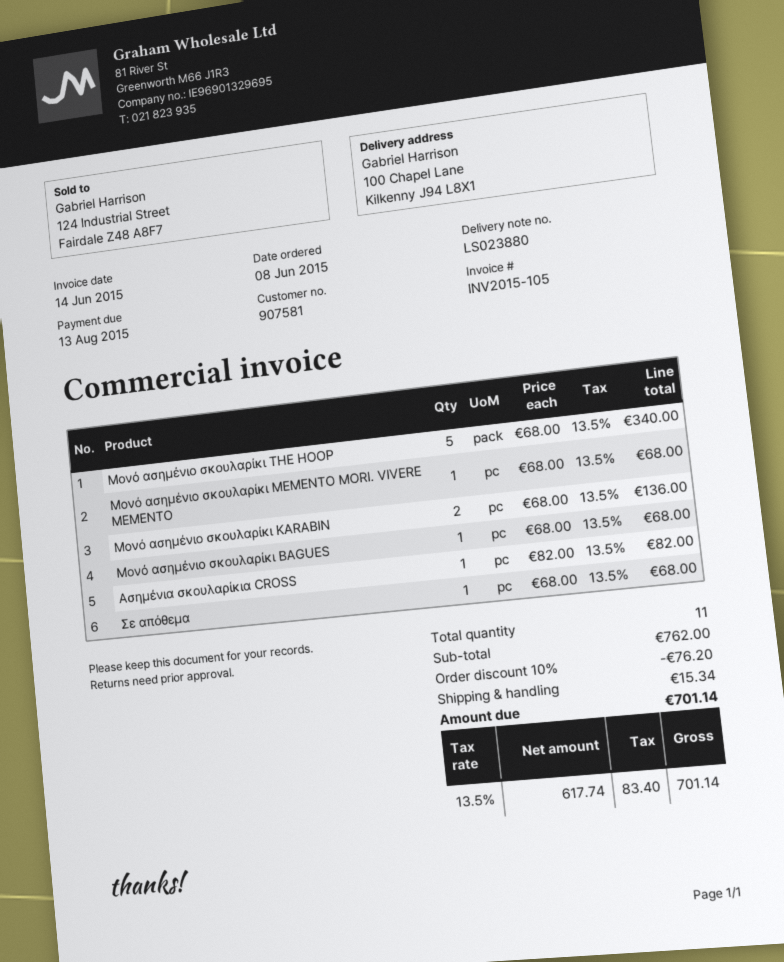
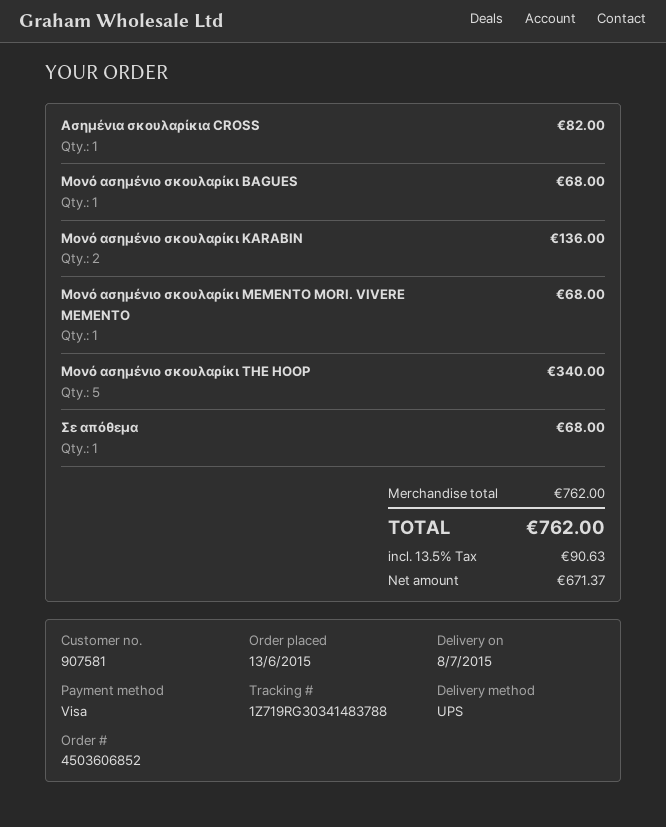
order date: 2015-06-08 -> 2015-06-13
discount: 10% = 76.20 -> none
shipping: 15.34 -> none
net: 617.74 -> 671.37
tax: 13.5% = 83.40 -> 13.5% = 90.63
total: 701.14 -> 762.00

